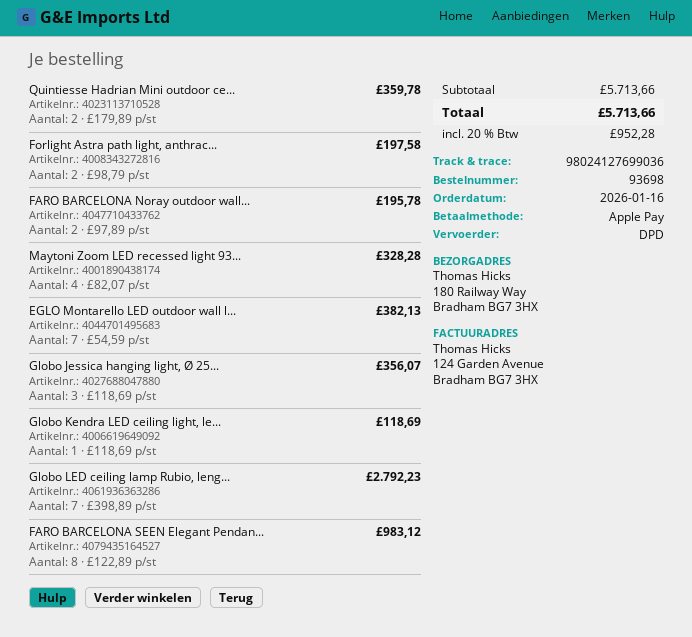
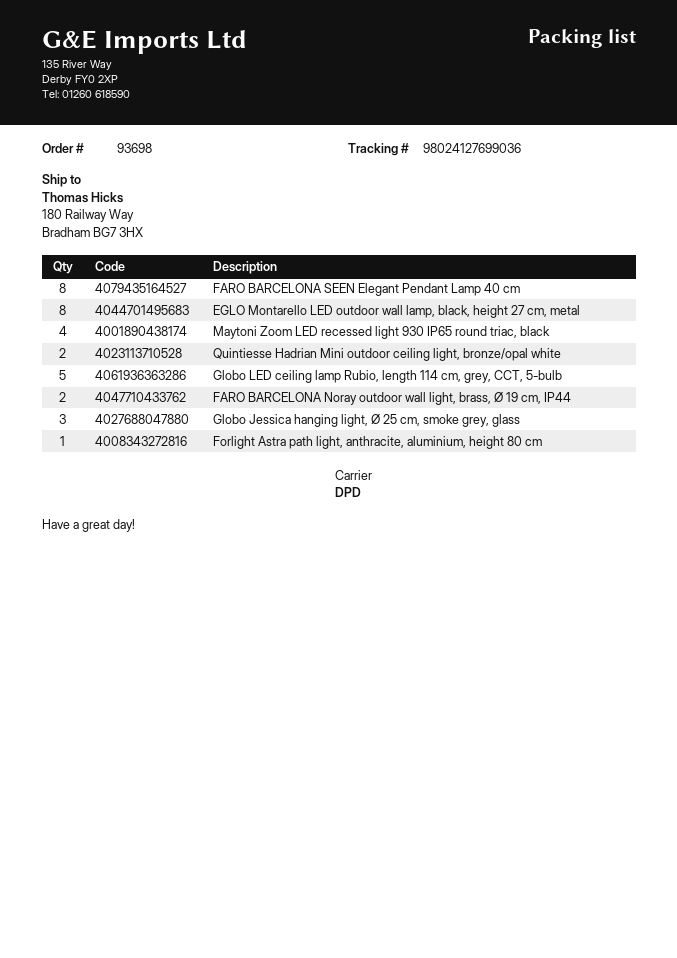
Forlight Astra path light, anthrac...: 2 -> 1
EGLO Montarello LED outdoor wall l...: 7 -> 8
Globo Kendra LED ceiling light, le...: 1 -> none
Globo LED ceiling lamp Rubio, leng...: 7 -> 5

